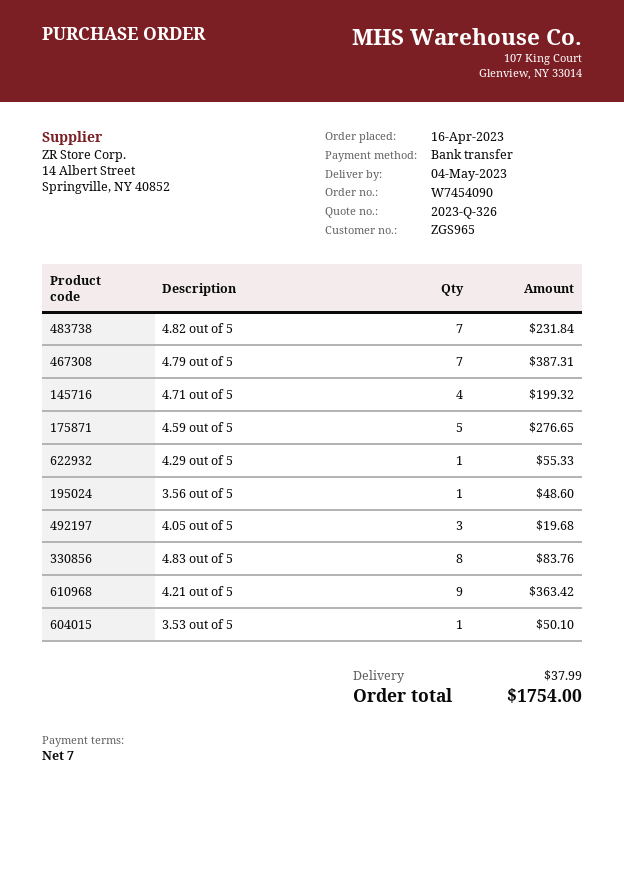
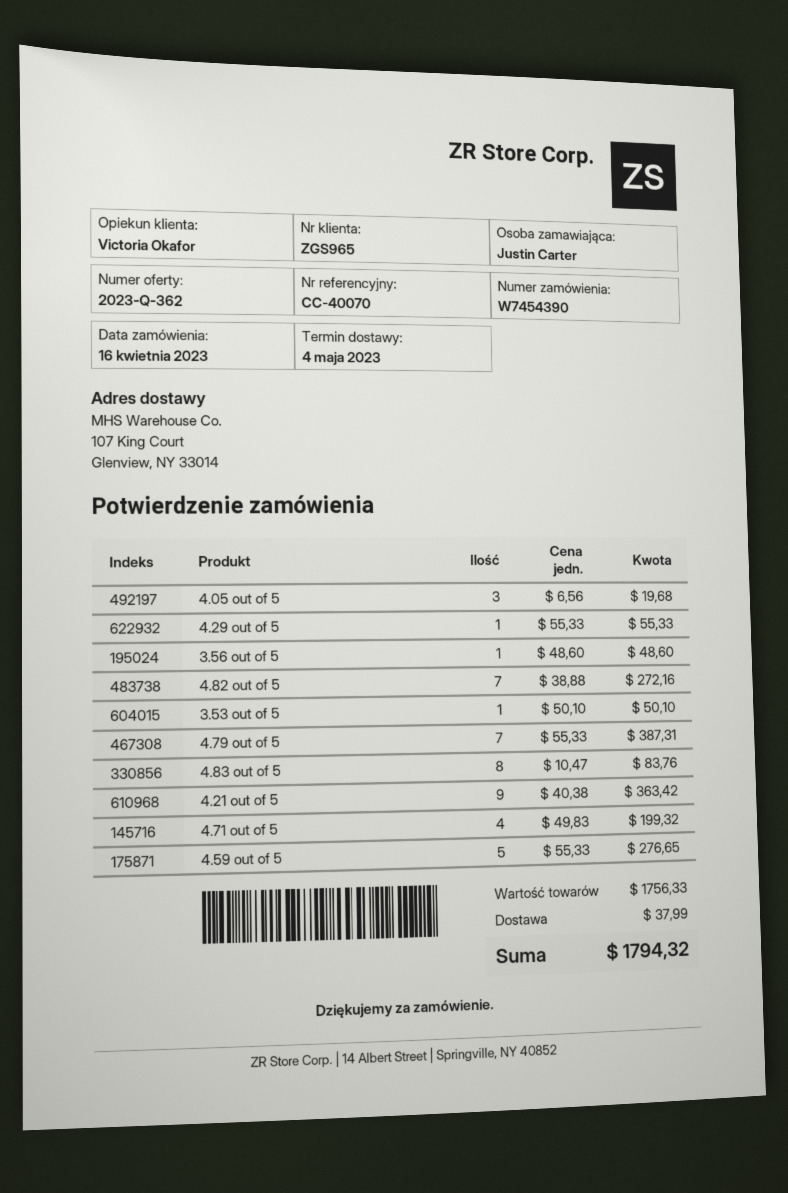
quote number: 2023-Q-326 -> 2023-Q-362
order number: W7454090 -> W7454390
4.82 out of 5: 7 for 231.84 -> 7 for 272.16
total: 1754.00 -> 1794.32

